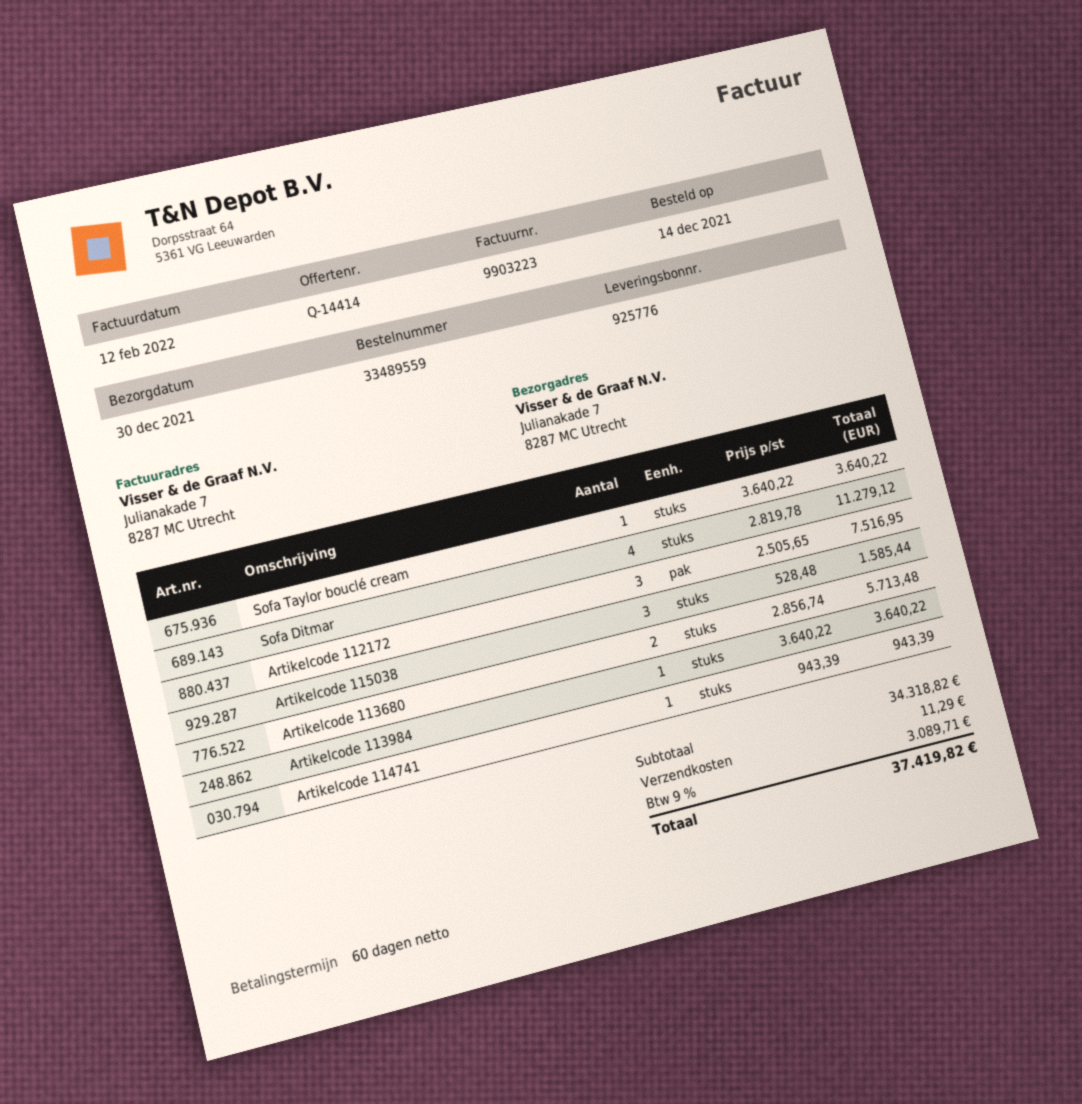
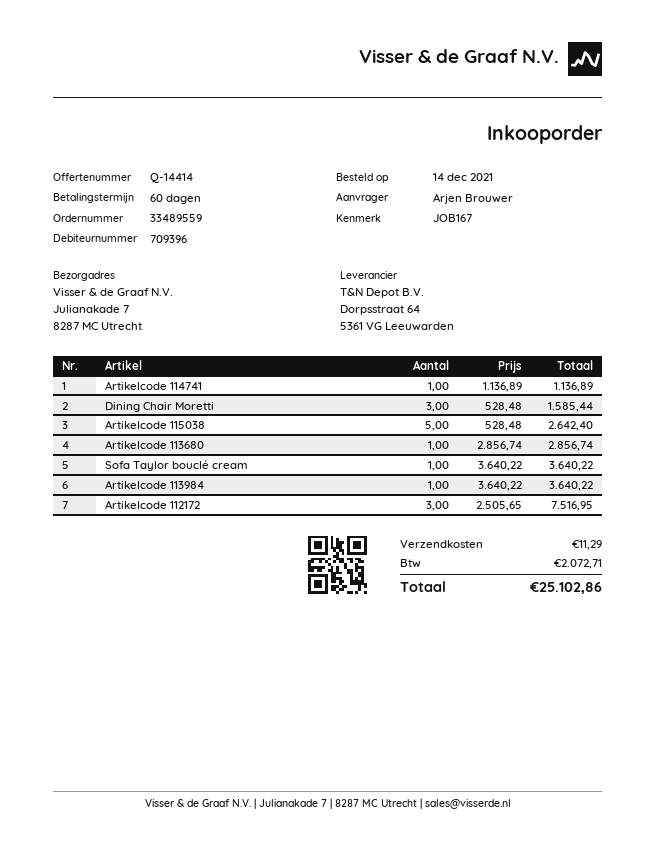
Sofa Ditmar: 4 x 2819.78 = 11279.12 -> none
Artikelcode 115038: 3 x 528.48 = 1585.44 -> 5 x 528.48 = 2642.40
Artikelcode 113680: 2 x 2856.74 = 5713.48 -> 1 x 2856.74 = 2856.74
Artikelcode 114741: 1 x 943.39 = 943.39 -> 1 x 1136.89 = 1136.89
Dining Chair Moretti: none -> 3 x 528.48 = 1585.44
tax: 3089.71 -> 2072.71
total: 37419.82 -> 25102.86

